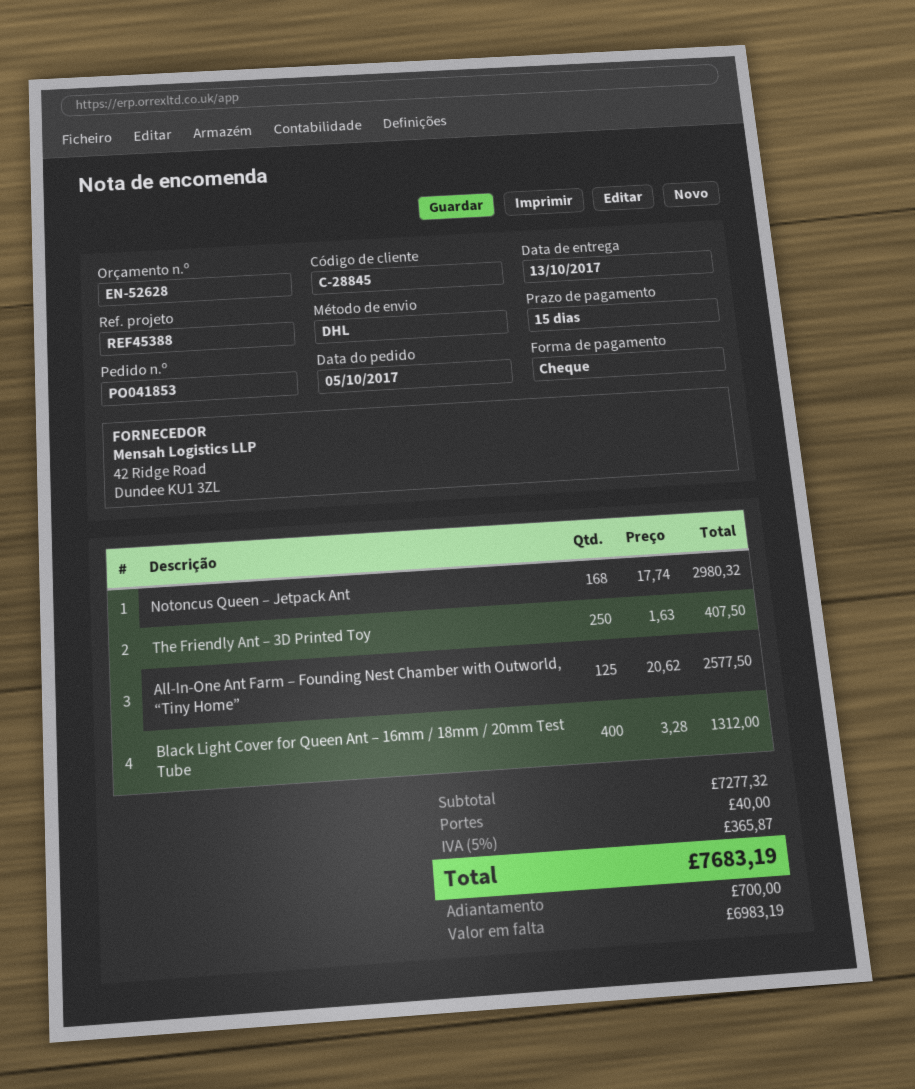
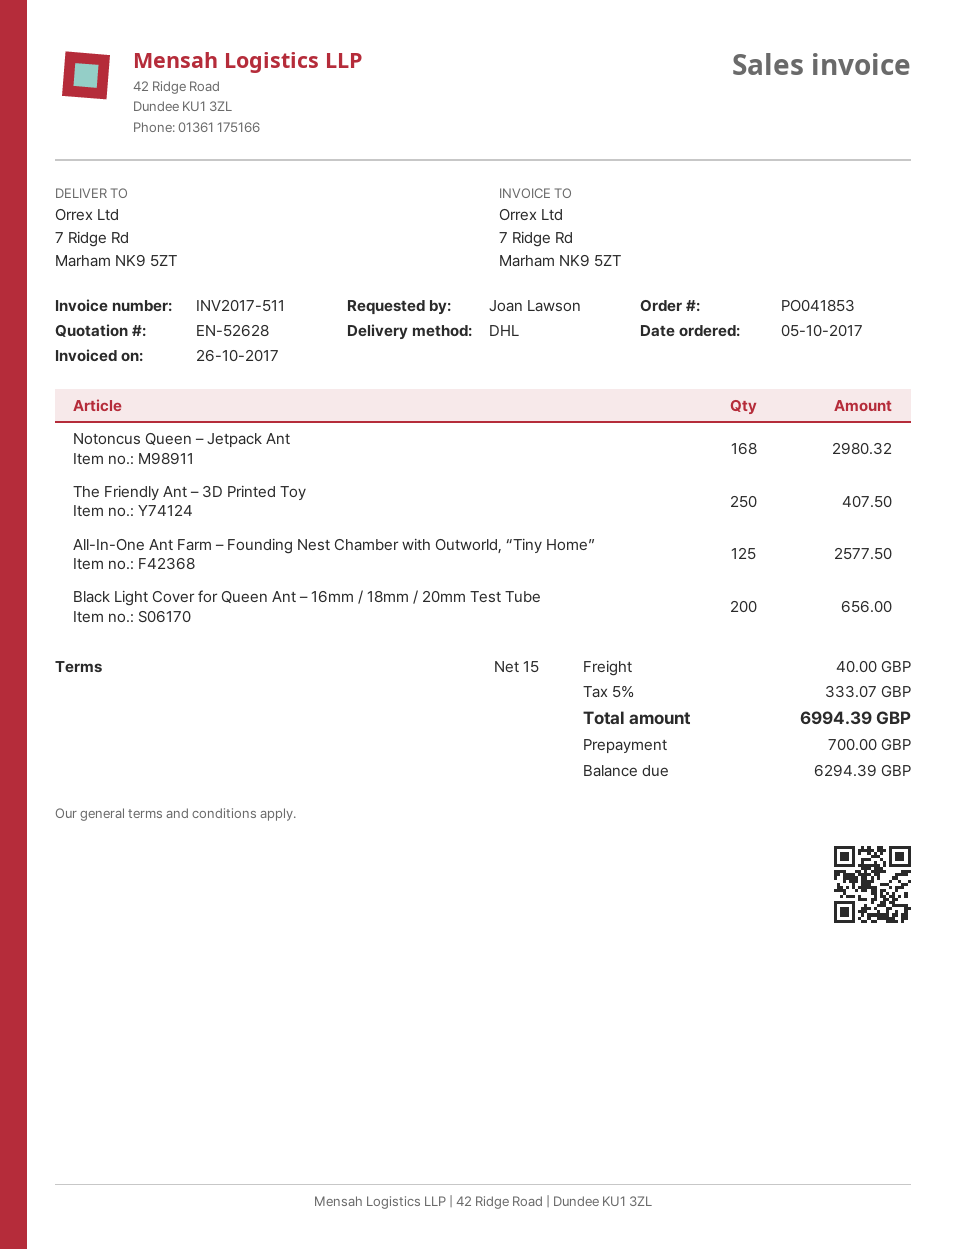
Black Light Cover for Queen Ant – 16mm / 18mm / 20mm Test Tube: 400 for 1312.00 -> 200 for 656.00
tax: 5% = 365.87 -> 5% = 333.07
total: 7683.19 -> 6994.39
balance: 6983.19 -> 6294.39

